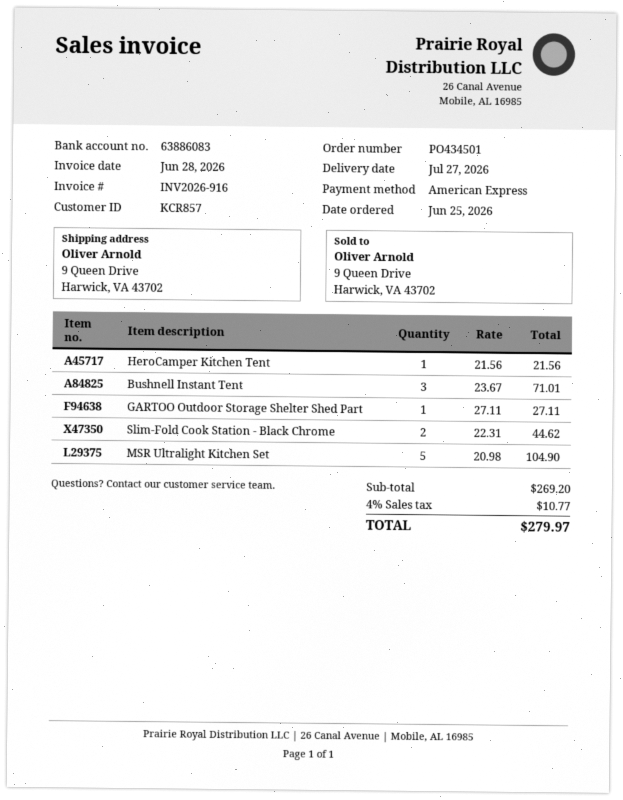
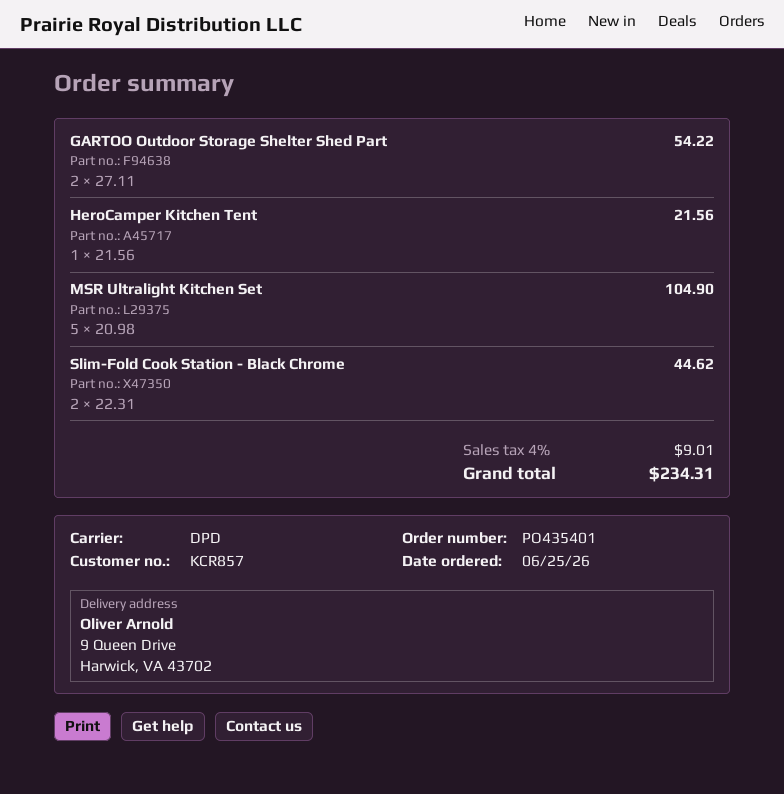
order number: PO434501 -> PO435401
Bushnell Instant Tent: 3 x 23.67 = 71.01 -> none
GARTOO Outdoor Storage Shelter Shed Part: 1 x 27.11 = 27.11 -> 2 x 27.11 = 54.22
tax: 4% = 10.77 -> 4% = 9.01
total: 279.97 -> 234.31

